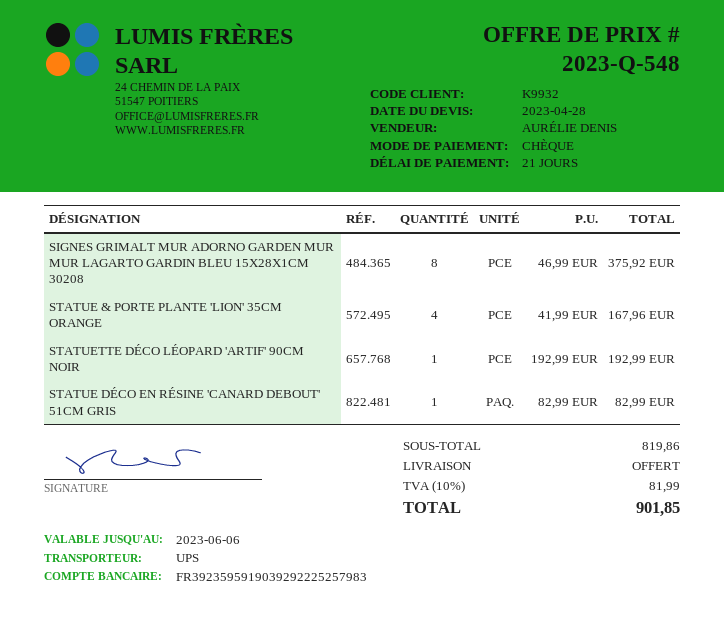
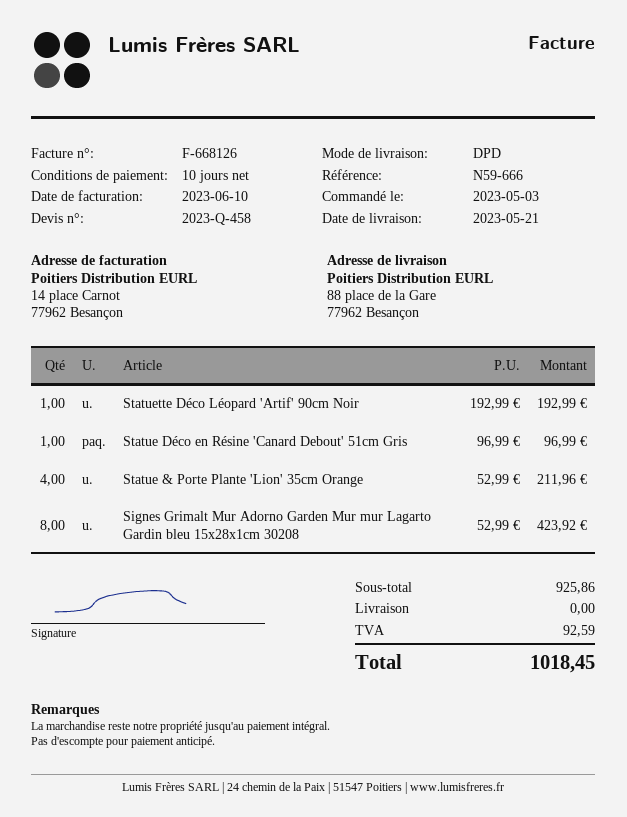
quote number: 2023-Q-548 -> 2023-Q-458
payment terms: 21 days -> 10 days
shipping method: UPS -> DPD
SIGNES GRIMALT MUR ADORNO GARDEN MUR MUR LAGARTO GARDIN BLEU 15X28X1CM 30208: 8 x 46.99 = 375.92 -> 8 x 52.99 = 423.92
STATUE & PORTE PLANTE 'LION' 35CM ORANGE: 4 x 41.99 = 167.96 -> 4 x 52.99 = 211.96
STATUE DÉCO EN RÉSINE 'CANARD DEBOUT' 51CM GRIS: 1 x 82.99 = 82.99 -> 1 x 96.99 = 96.99
subtotal: 819.86 -> 925.86
tax: 81.99 -> 92.59
total: 901.85 -> 1018.45

